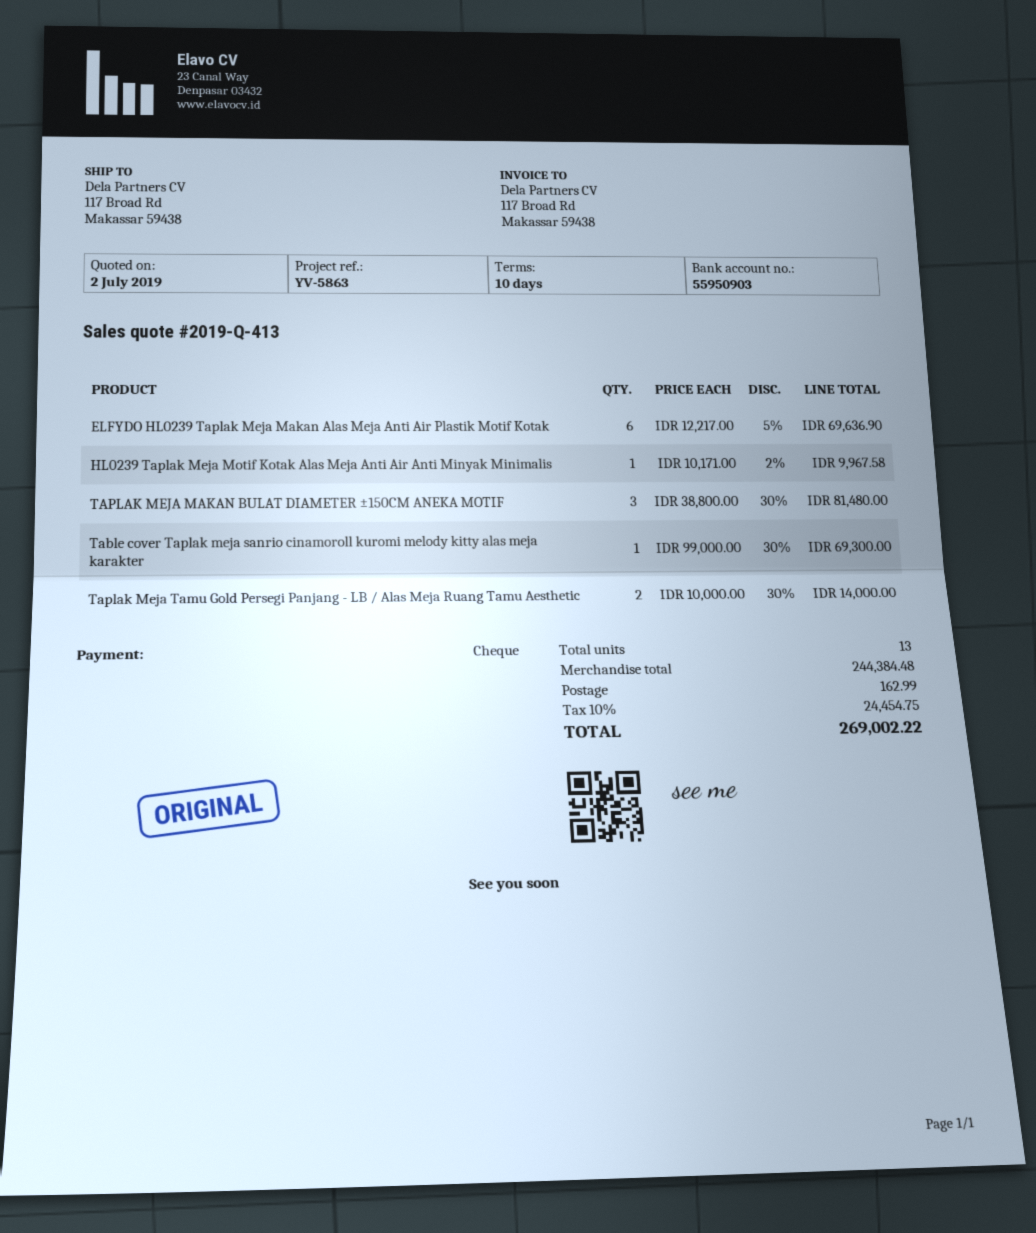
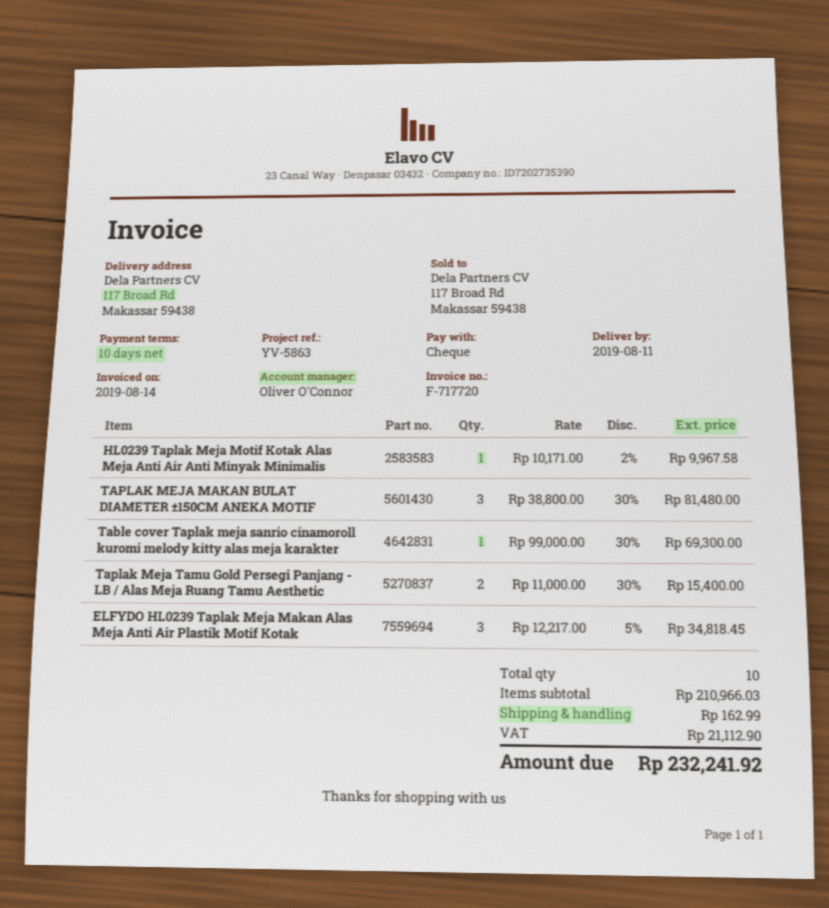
ELFYDO HL0239 Taplak Meja Makan Alas Meja Anti Air Plastik Motif Kotak: 6 x 12217.00 - 5% = 69636.90 -> 3 x 12217.00 - 5% = 34818.45
Taplak Meja Tamu Gold Persegi Panjang - LB / Alas Meja Ruang Tamu Aesthetic: 2 x 10000.00 - 30% = 14000.00 -> 2 x 11000.00 - 30% = 15400.00
total quantity: 13 -> 10
subtotal: 244384.48 -> 210966.03
tax: 24454.75 -> 21112.90
total: 269002.22 -> 232241.92

